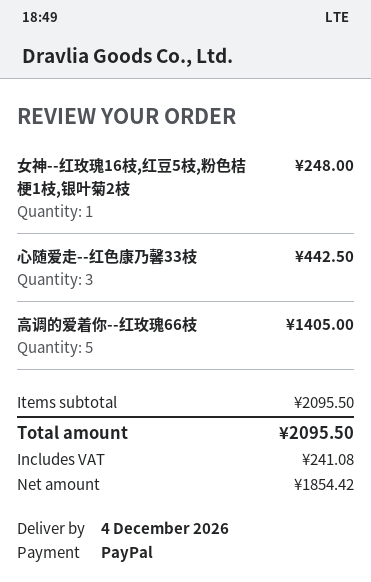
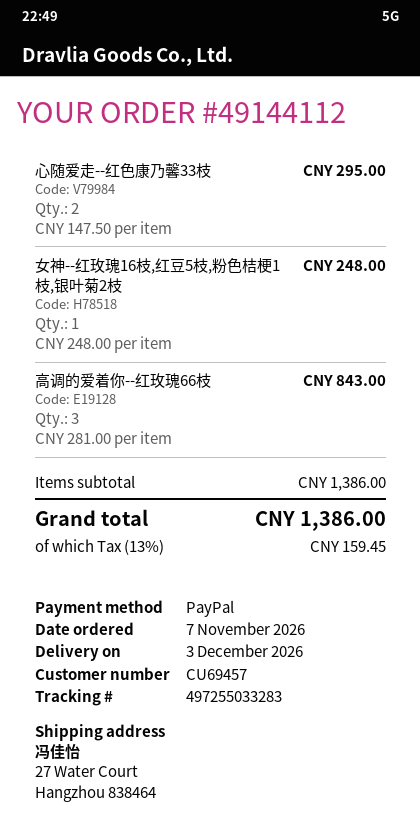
delivery date: 2026-12-04 -> 2026-12-03
心随爱走--红色康乃馨33枝: 3 for 442.50 -> 2 for 295.00
高调的爱着你--红玫瑰66枝: 5 for 1405.00 -> 3 for 843.00
subtotal: 2095.50 -> 1386.00
tax: 241.08 -> 159.45
total: 2095.50 -> 1386.00

